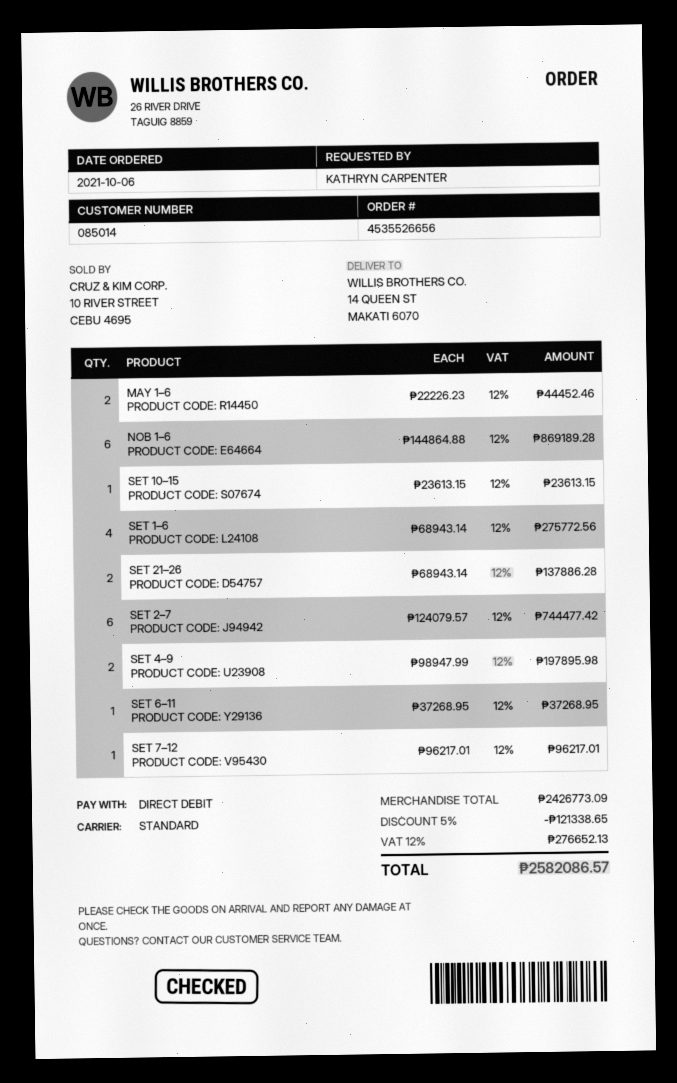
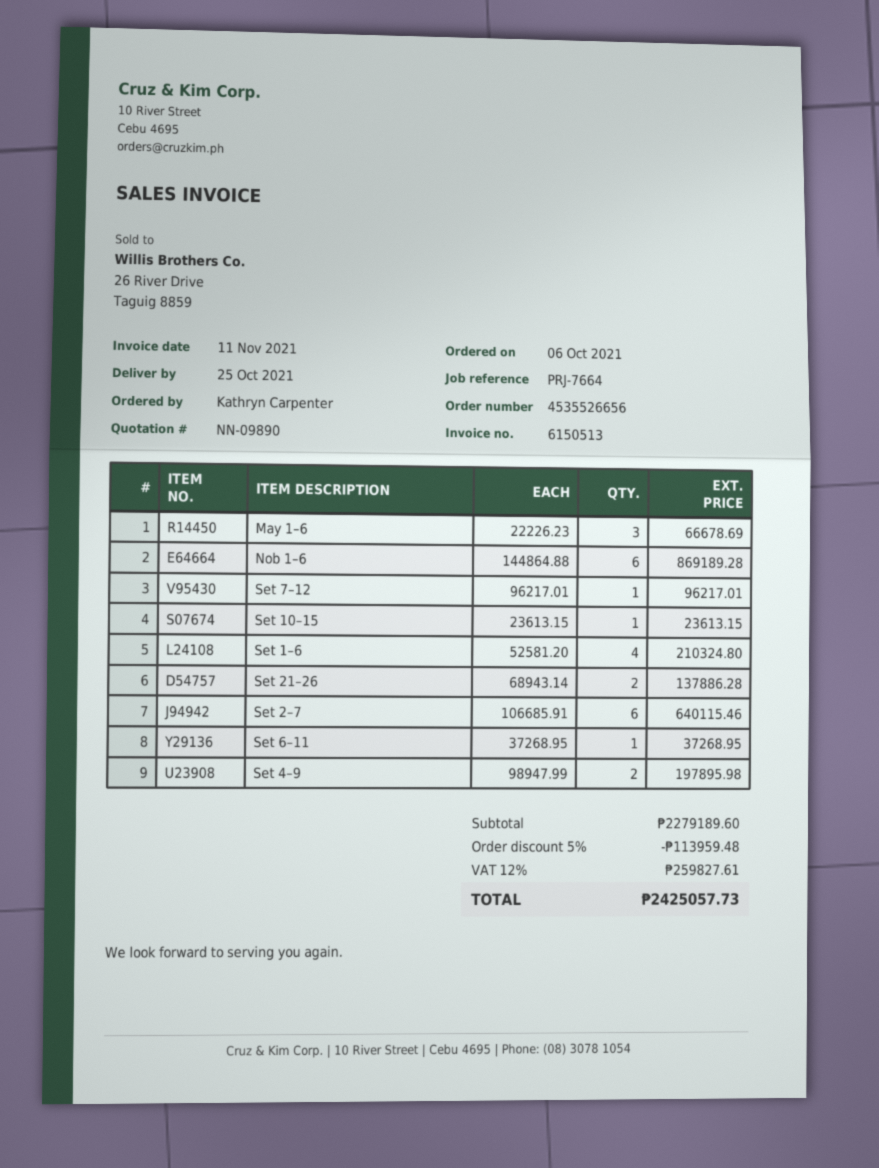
MAY 1–6: 2 x 22226.23 = 44452.46 -> 3 x 22226.23 = 66678.69
SET 1–6: 4 x 68943.14 = 275772.56 -> 4 x 52581.20 = 210324.80
SET 2–7: 6 x 124079.57 = 744477.42 -> 6 x 106685.91 = 640115.46
subtotal: 2426773.09 -> 2279189.60
discount: 5% = 121338.65 -> 5% = 113959.48
tax: 12% = 276652.13 -> 12% = 259827.61
total: 2582086.57 -> 2425057.73

